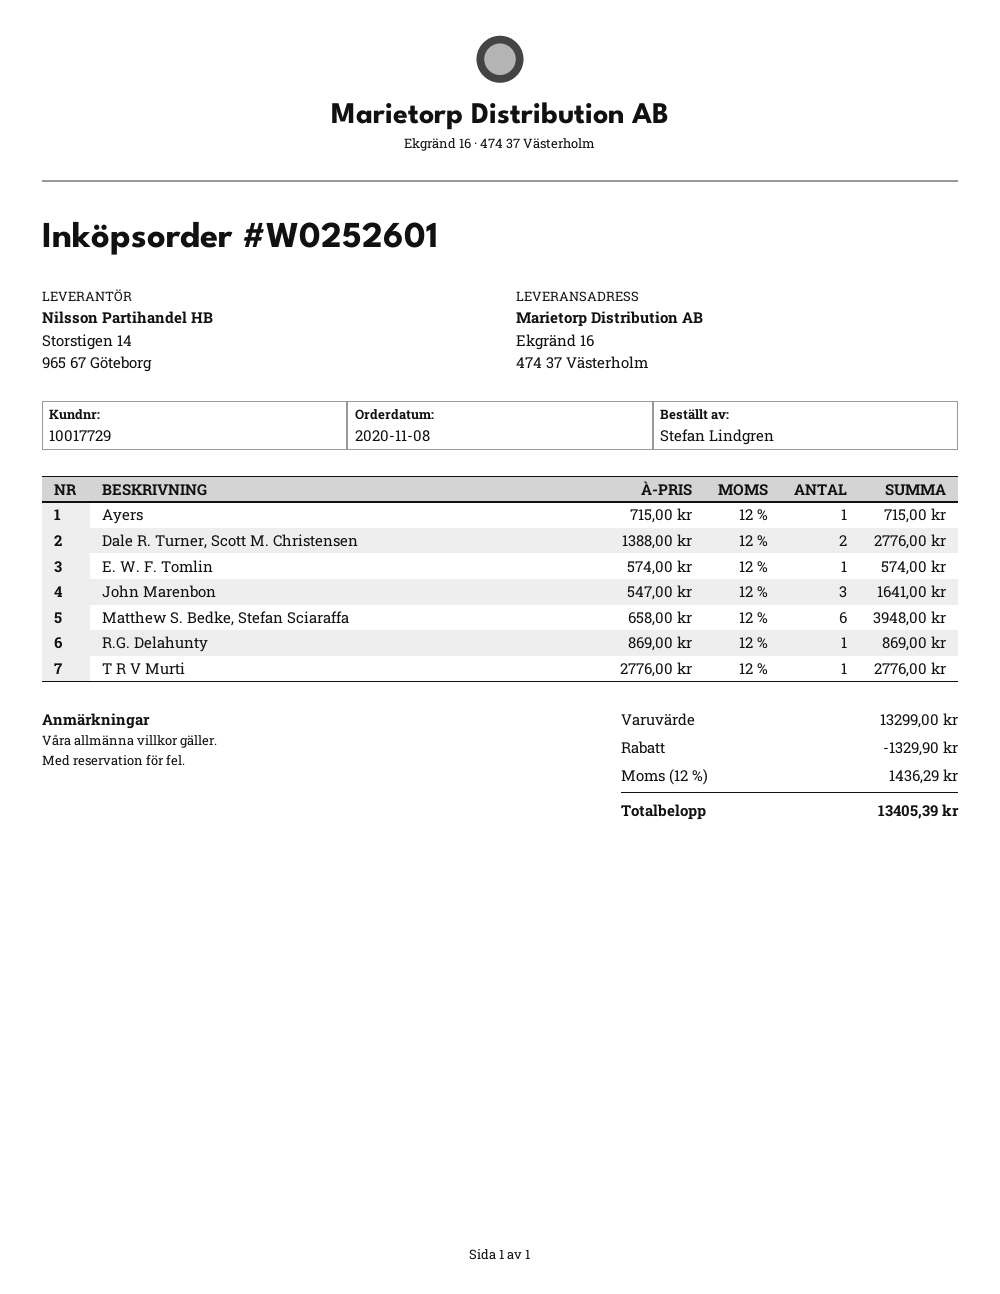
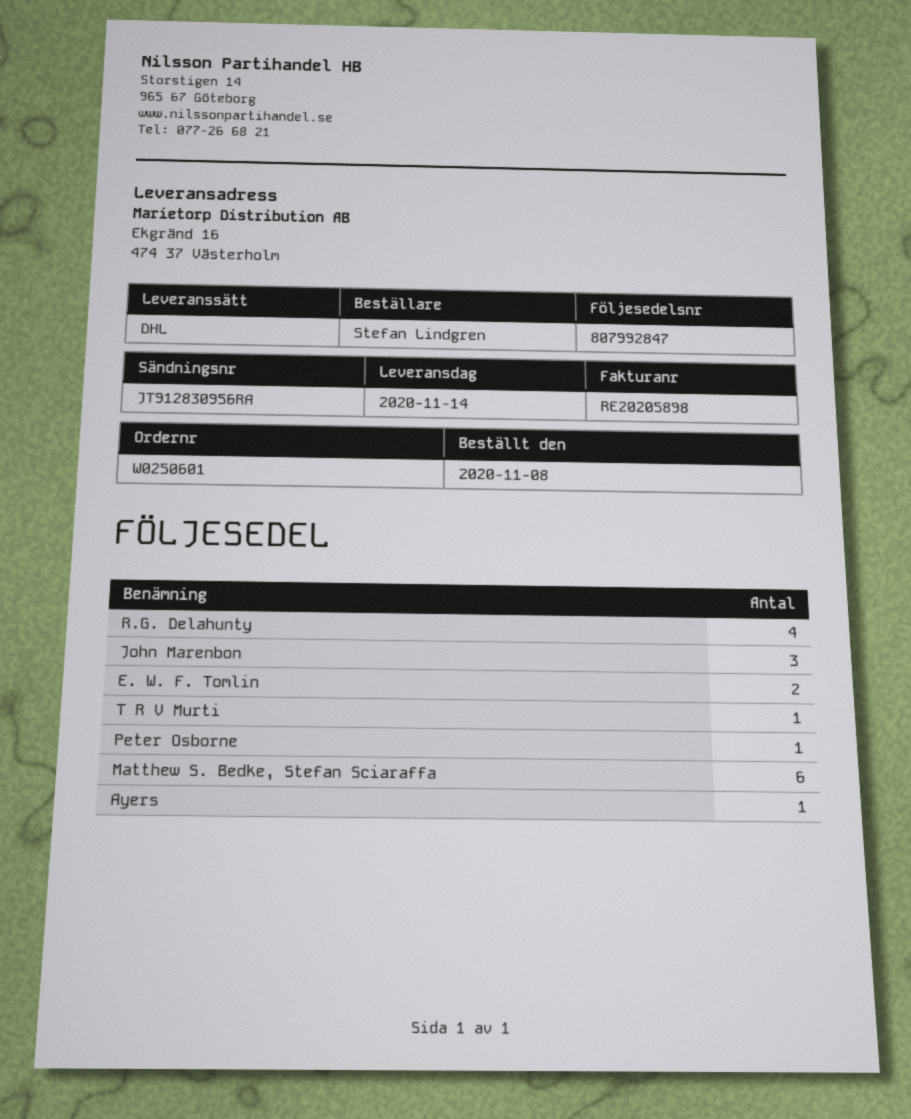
order number: W0252601 -> W0250601
Dale R. Turner, Scott M. Christensen: 2 -> none
E. W. F. Tomlin: 1 -> 2
R.G. Delahunty: 1 -> 4
Peter Osborne: none -> 1

